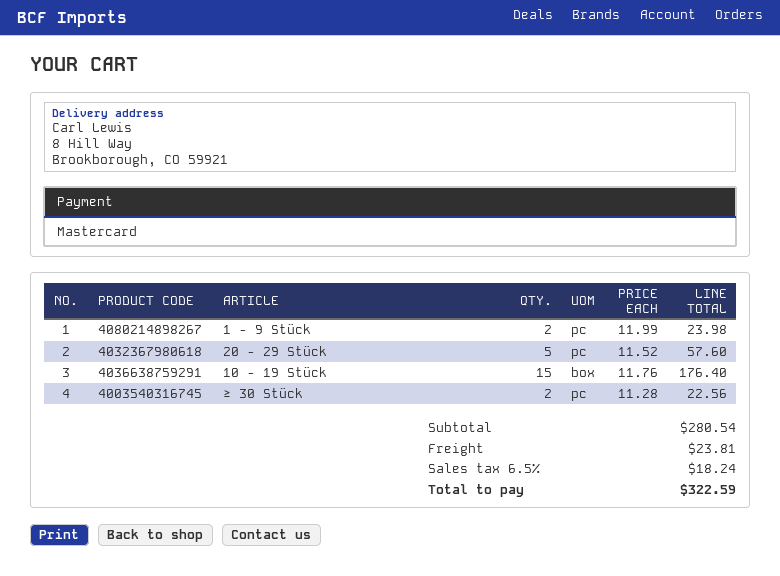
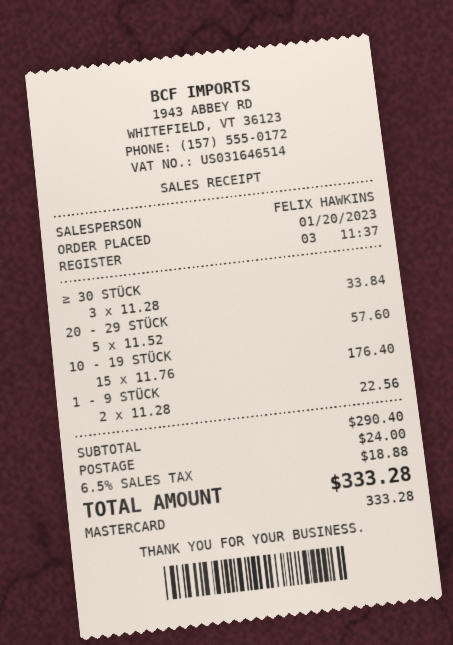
1 - 9 Stück: 2 x 11.99 = 23.98 -> 2 x 11.28 = 22.56
≥ 30 Stück: 2 x 11.28 = 22.56 -> 3 x 11.28 = 33.84
subtotal: 280.54 -> 290.40
shipping: 23.81 -> 24.00
tax: 6.5% = 18.24 -> 6.5% = 18.88
total: 322.59 -> 333.28

